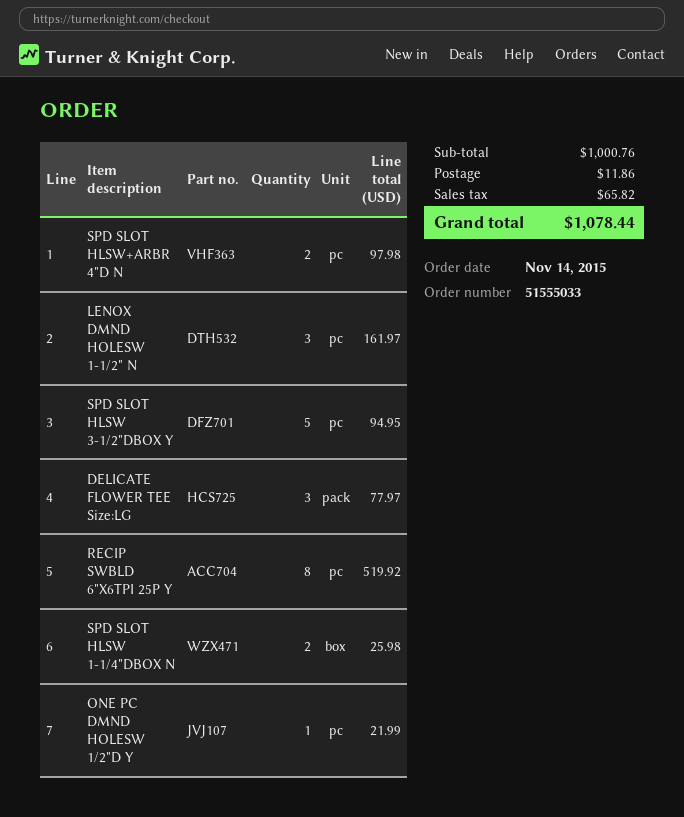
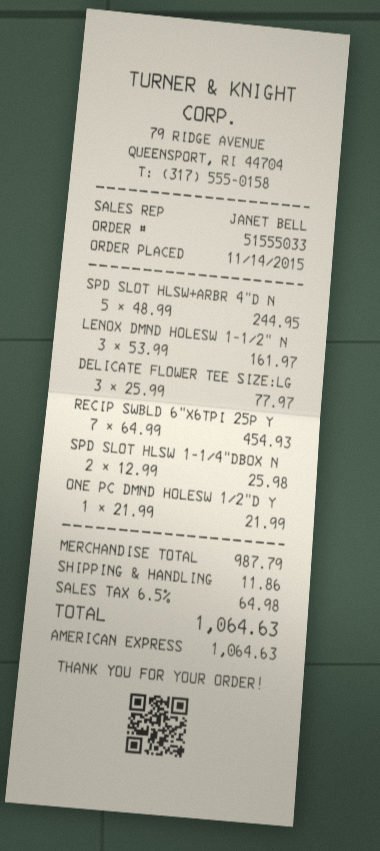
SPD SLOT HLSW+ARBR 4"D N: 2 for 97.98 -> 5 for 244.95
SPD SLOT HLSW 3-1/2"DBOX Y: 5 for 94.95 -> none
RECIP SWBLD 6"X6TPI 25P Y: 8 for 519.92 -> 7 for 454.93
subtotal: 1000.76 -> 987.79
tax: 65.82 -> 64.98
total: 1078.44 -> 1064.63

